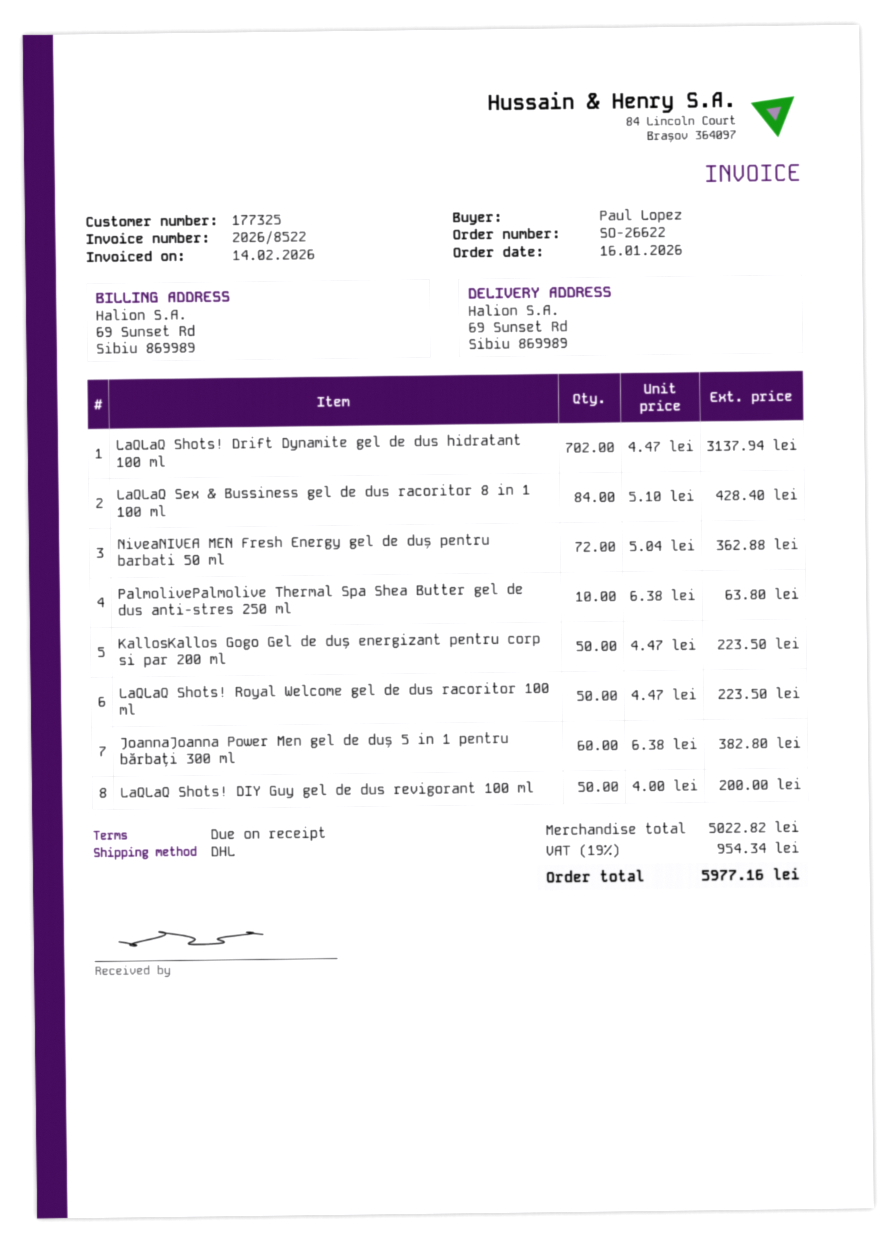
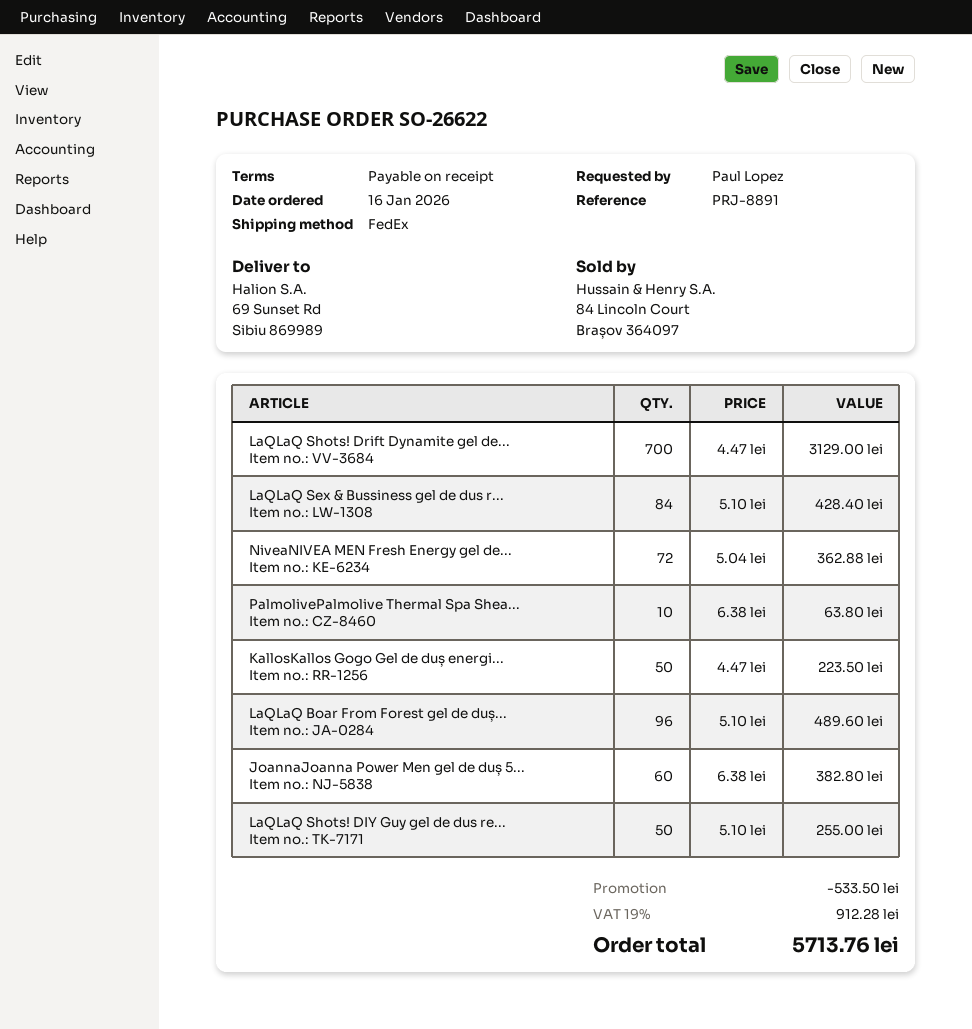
shipping method: DHL -> FedEx
LaQLaQ Shots! Drift Dynamite gel de dus hidratant 100 ml: 702 x 4.47 = 3137.94 -> 700 x 4.47 = 3129.00
LaQLaQ Shots! Royal Welcome gel de dus racoritor 100 ml: 50 x 4.47 = 223.50 -> none
LaQLaQ Shots! DIY Guy gel de dus revigorant 100 ml: 50 x 4.00 = 200.00 -> 50 x 5.10 = 255.00
LaQLaQ Boar From Forest gel de duș...: none -> 96 x 5.10 = 489.60
discount: none -> 533.50
tax: 19% = 954.34 -> 19% = 912.28
total: 5977.16 -> 5713.76

